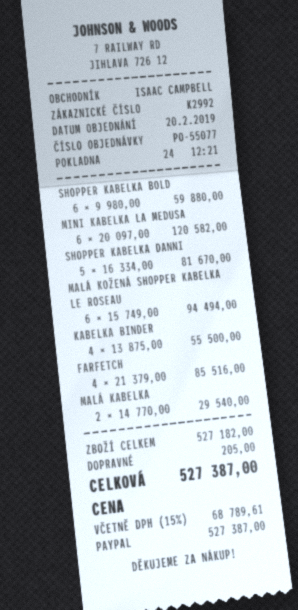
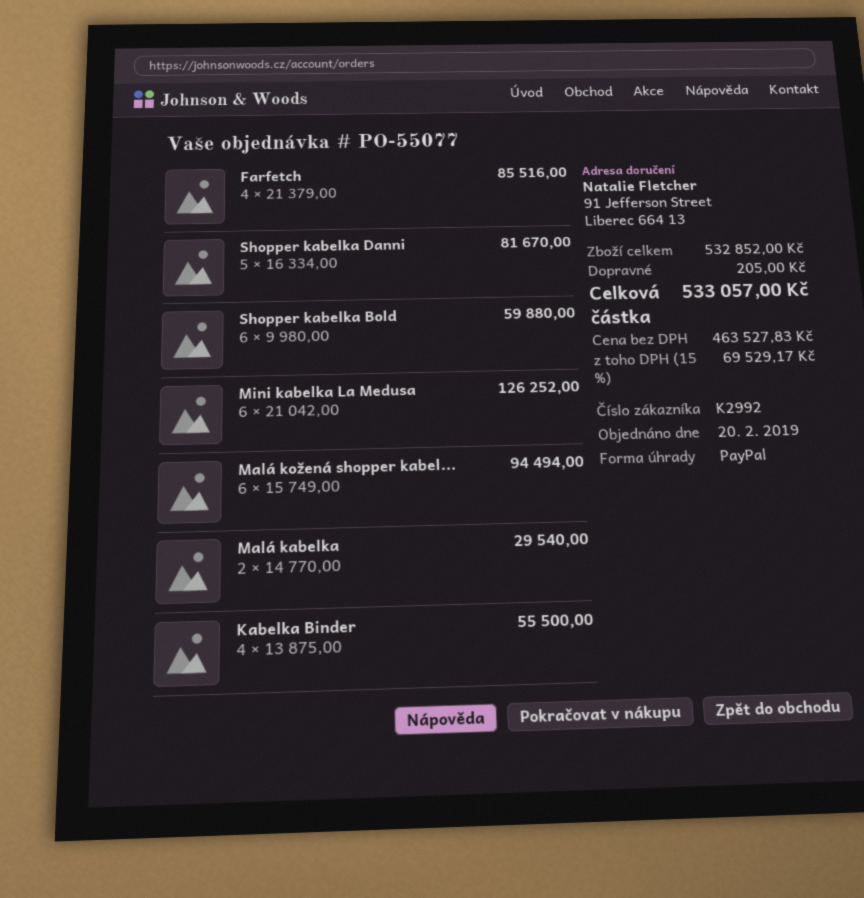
MINI KABELKA LA MEDUSA: 6 x 20097.00 = 120582.00 -> 6 x 21042.00 = 126252.00
subtotal: 527182.00 -> 532852.00
tax: 15% = 68789.61 -> 15% = 69529.17
total: 527387.00 -> 533057.00

